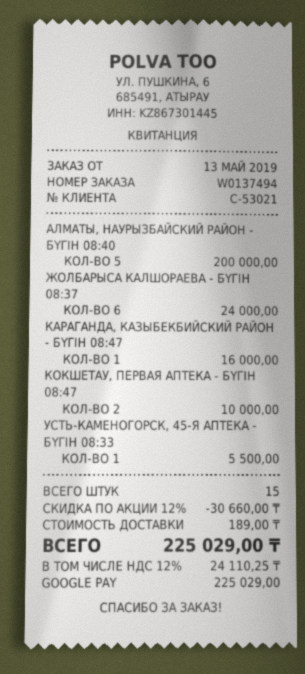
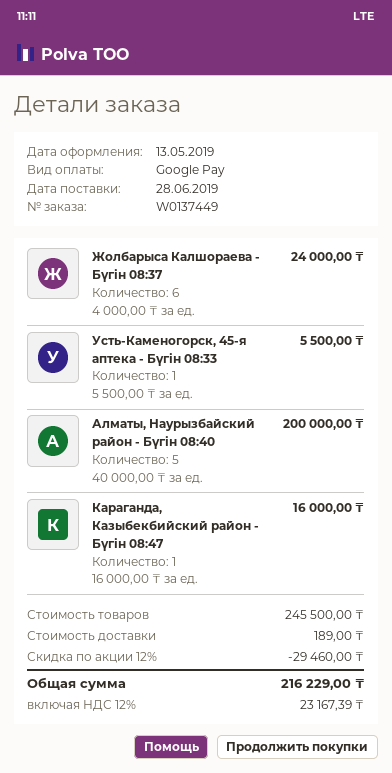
order number: W0137494 -> W0137449
КОКШЕТАУ, ПЕРВАЯ АПТЕКА - БҮГІН 08:47: 2 for 10000.00 -> none
discount: 12% = 30660.00 -> 12% = 29460.00
tax: 12% = 24110.25 -> 12% = 23167.39
total: 225029.00 -> 216229.00

